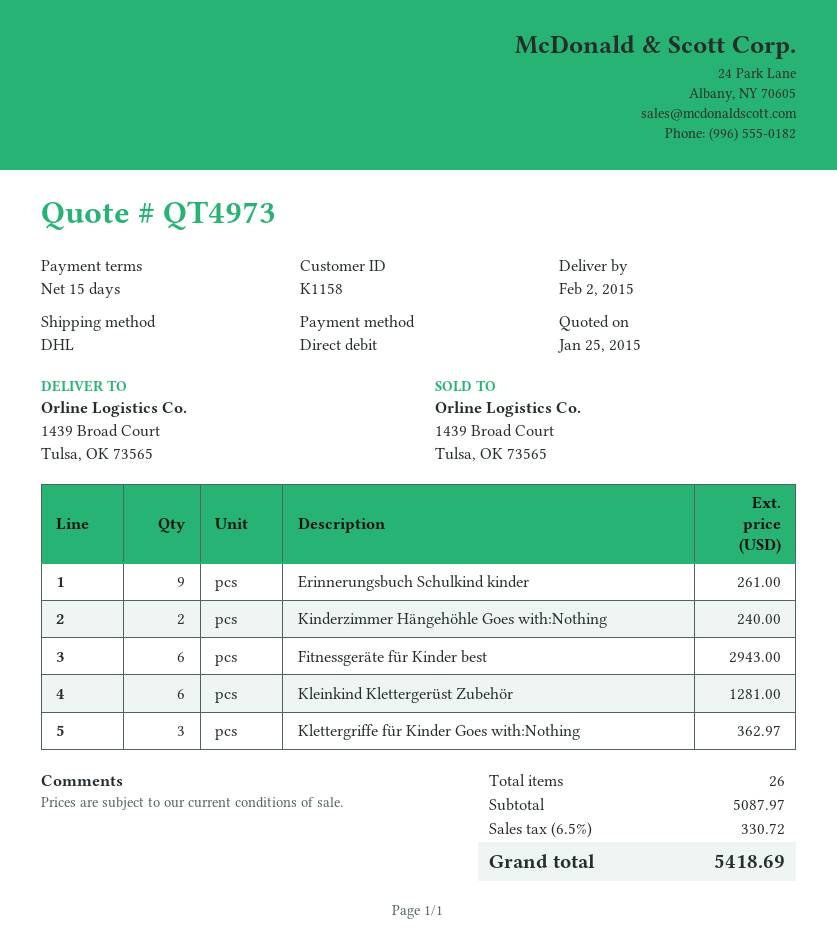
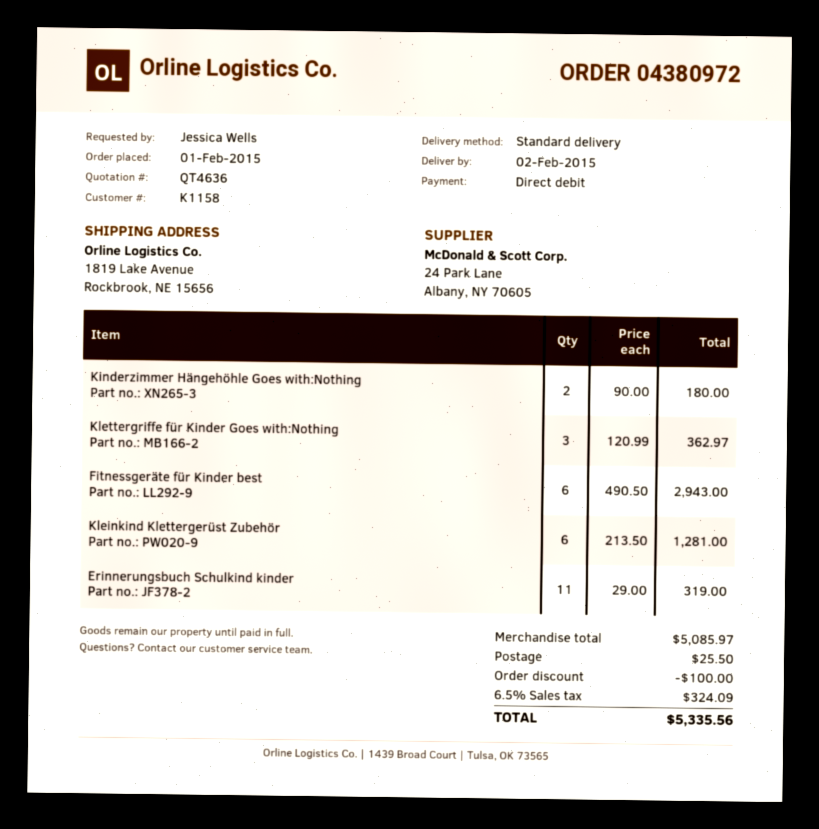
quote number: QT4973 -> QT4636
shipping method: DHL -> standard
ship to: 1439 Broad Court, Tulsa, OK 73565 -> 1819 Lake Avenue, Rockbrook, NE 15656
Erinnerungsbuch Schulkind kinder: 9 for 261.00 -> 11 for 319.00
Kinderzimmer Hängehöhle Goes with:Nothing: 2 for 240.00 -> 2 for 180.00
subtotal: 5087.97 -> 5085.97
discount: none -> 100.00
shipping: none -> 25.50
tax: 6.5% = 330.72 -> 6.5% = 324.09
total: 5418.69 -> 5335.56

